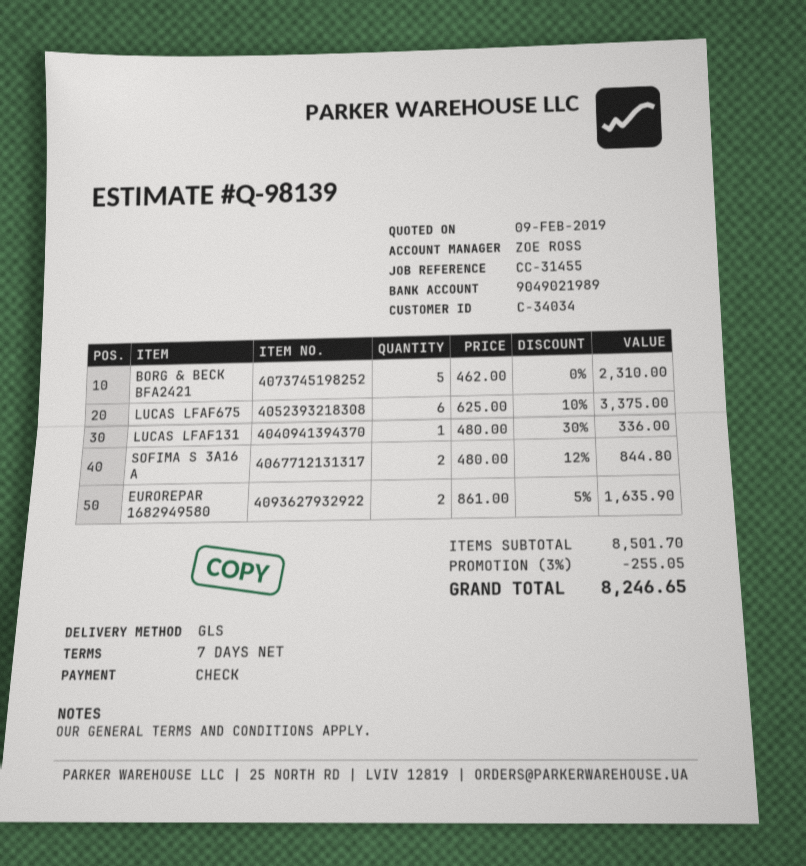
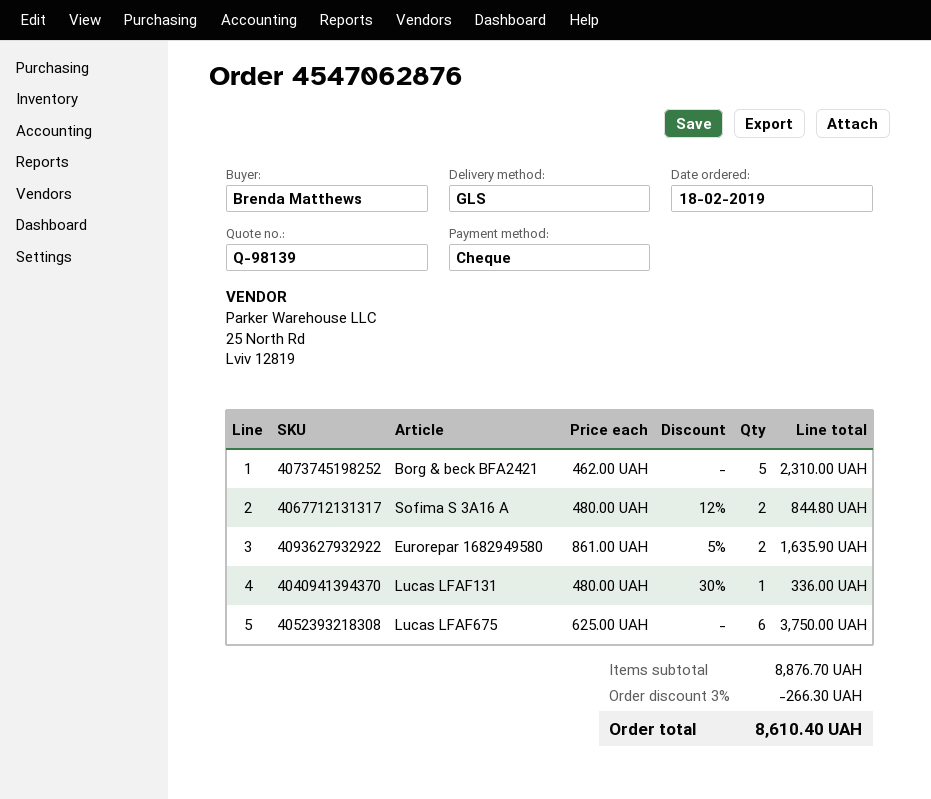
LUCAS LFAF675: 6 x 625.00 - 10% = 3375.00 -> 6 x 625.00 = 3750.00
subtotal: 8501.70 -> 8876.70
discount: 3% = 255.05 -> 3% = 266.30
total: 8246.65 -> 8610.40

